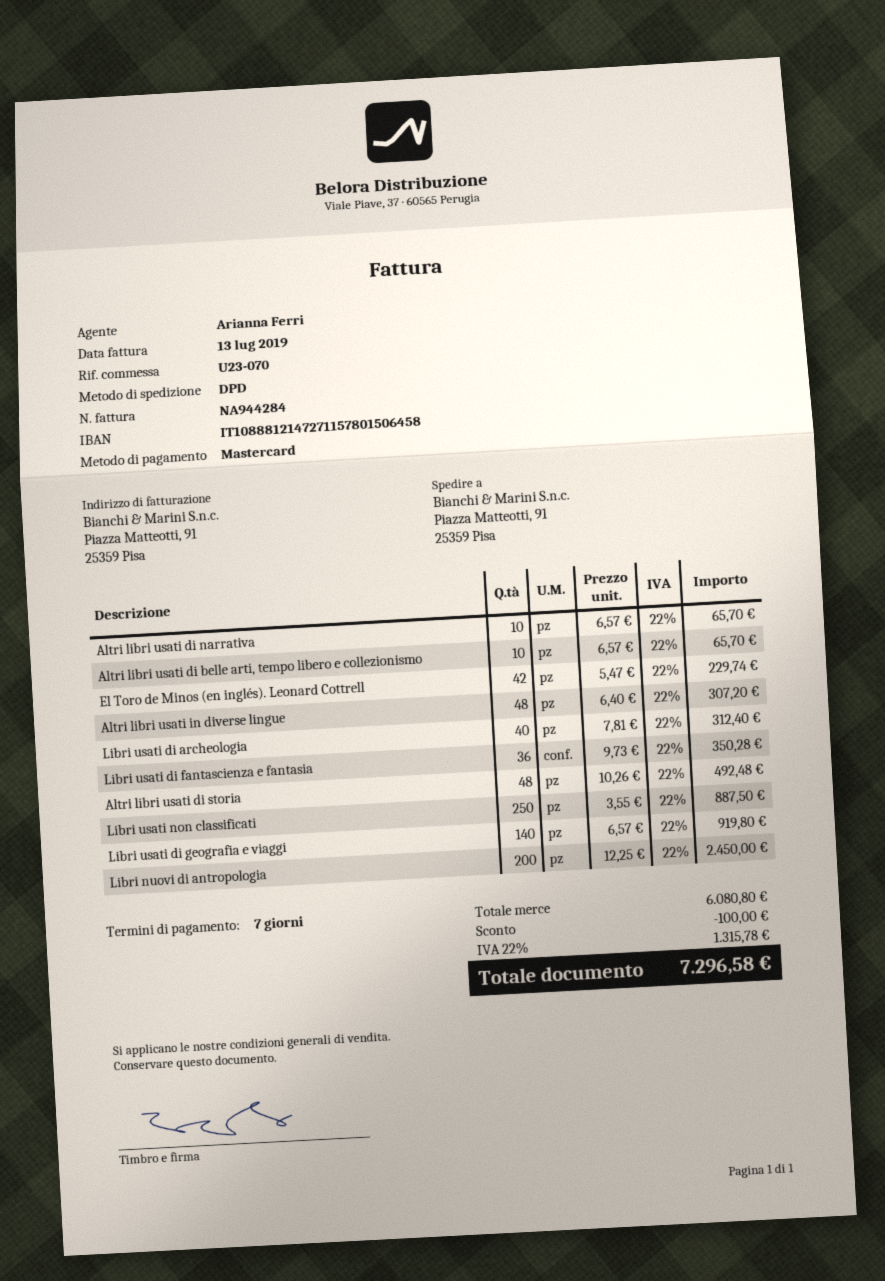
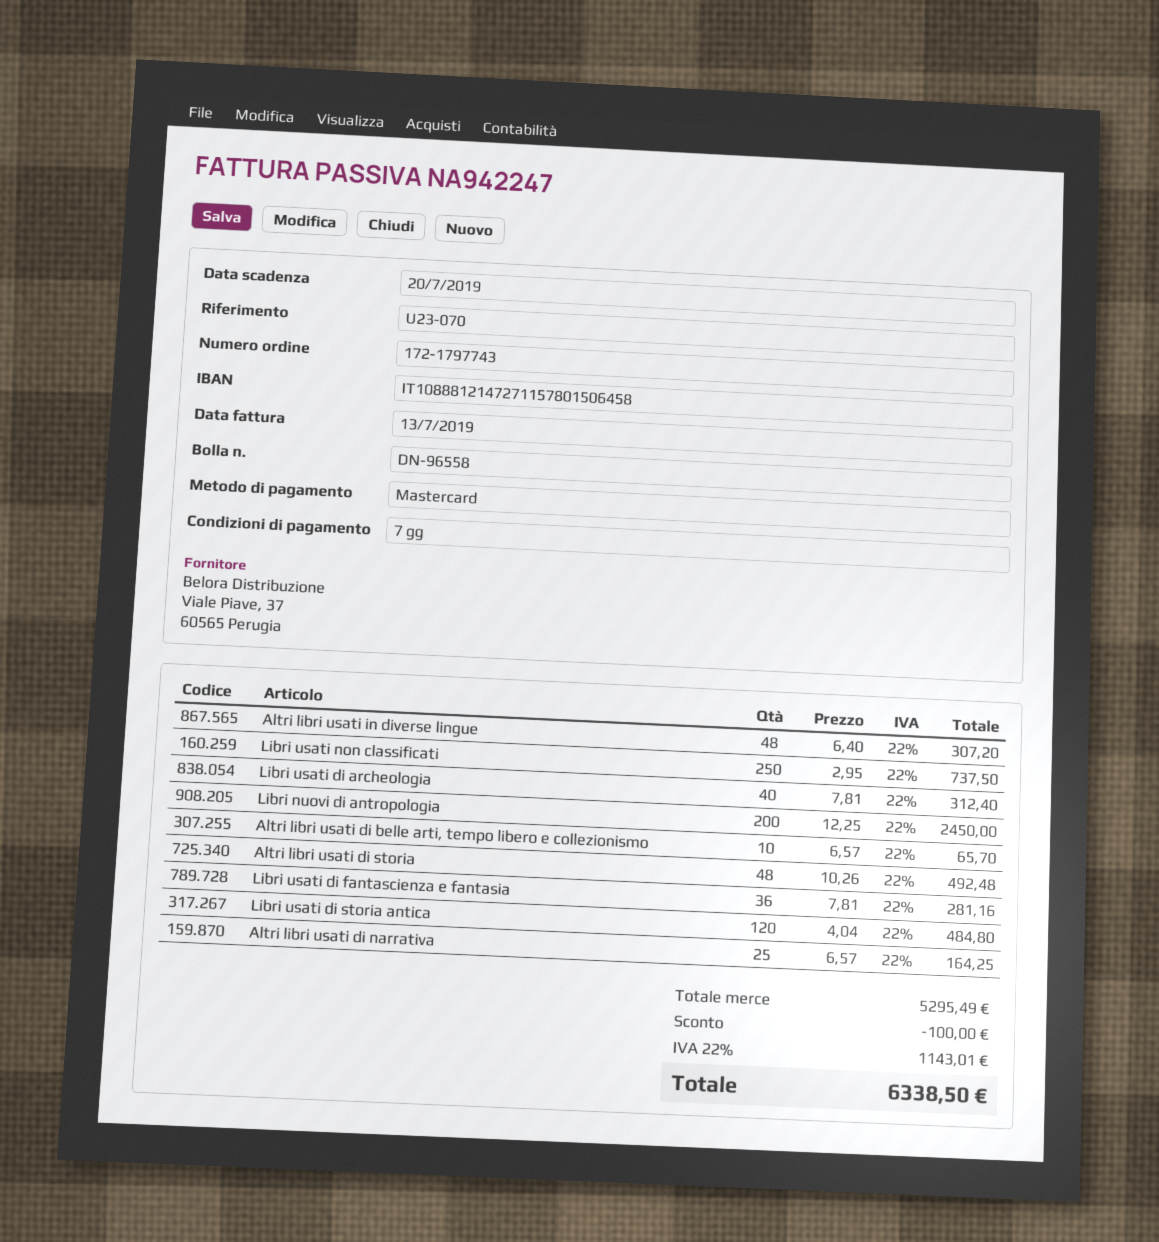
invoice number: NA944284 -> NA942247
Altri libri usati di narrativa: 10 x 6.57 = 65.70 -> 25 x 6.57 = 164.25
El Toro de Minos (en inglés). Leonard Cottrell: 42 x 5.47 = 229.74 -> none
Libri usati di fantascienza e fantasia: 36 x 9.73 = 350.28 -> 36 x 7.81 = 281.16
Libri usati non classificati: 250 x 3.55 = 887.50 -> 250 x 2.95 = 737.50
Libri usati di geografia e viaggi: 140 x 6.57 = 919.80 -> none
Libri usati di storia antica: none -> 120 x 4.04 = 484.80
subtotal: 6080.80 -> 5295.49
tax: 22% = 1315.78 -> 22% = 1143.01
total: 7296.58 -> 6338.50

